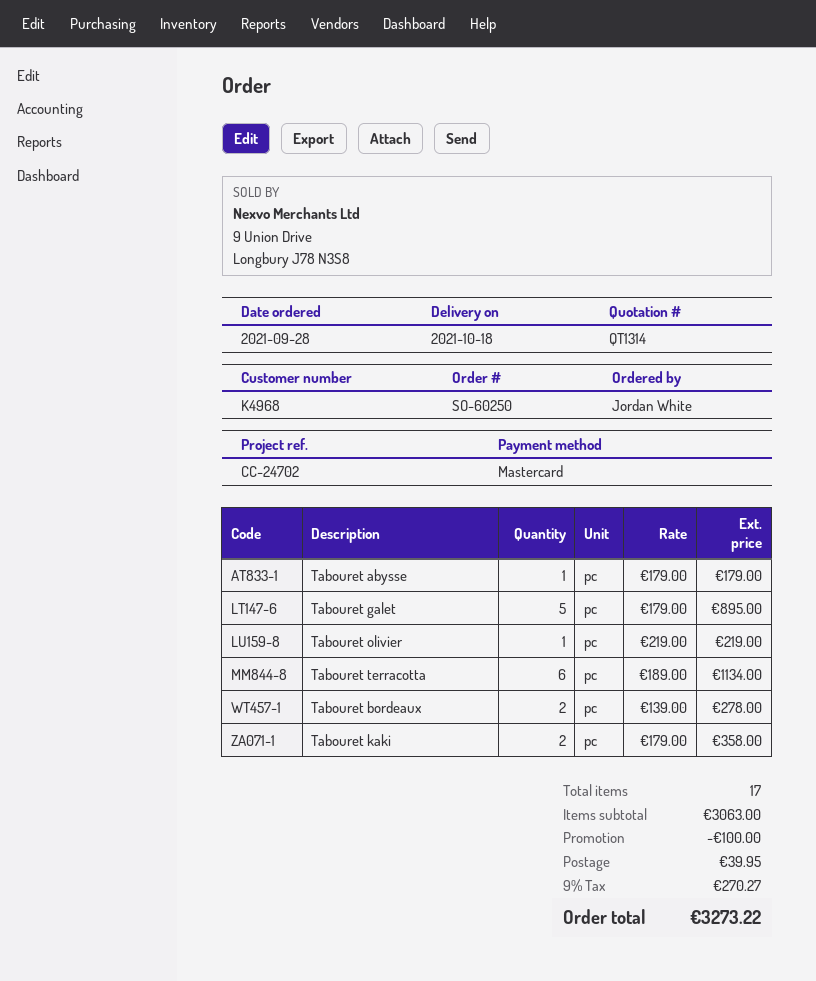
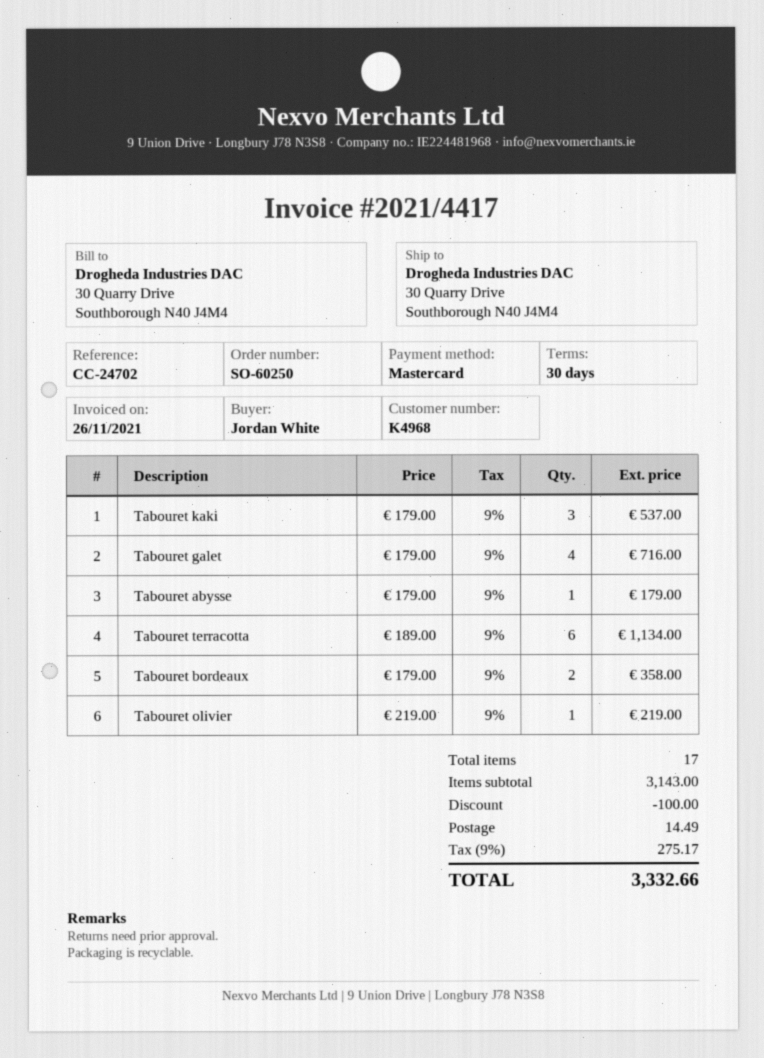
Tabouret galet: 5 x 179.00 = 895.00 -> 4 x 179.00 = 716.00
Tabouret bordeaux: 2 x 139.00 = 278.00 -> 2 x 179.00 = 358.00
Tabouret kaki: 2 x 179.00 = 358.00 -> 3 x 179.00 = 537.00
subtotal: 3063.00 -> 3143.00
shipping: 39.95 -> 14.49
tax: 9% = 270.27 -> 9% = 275.17
total: 3273.22 -> 3332.66

